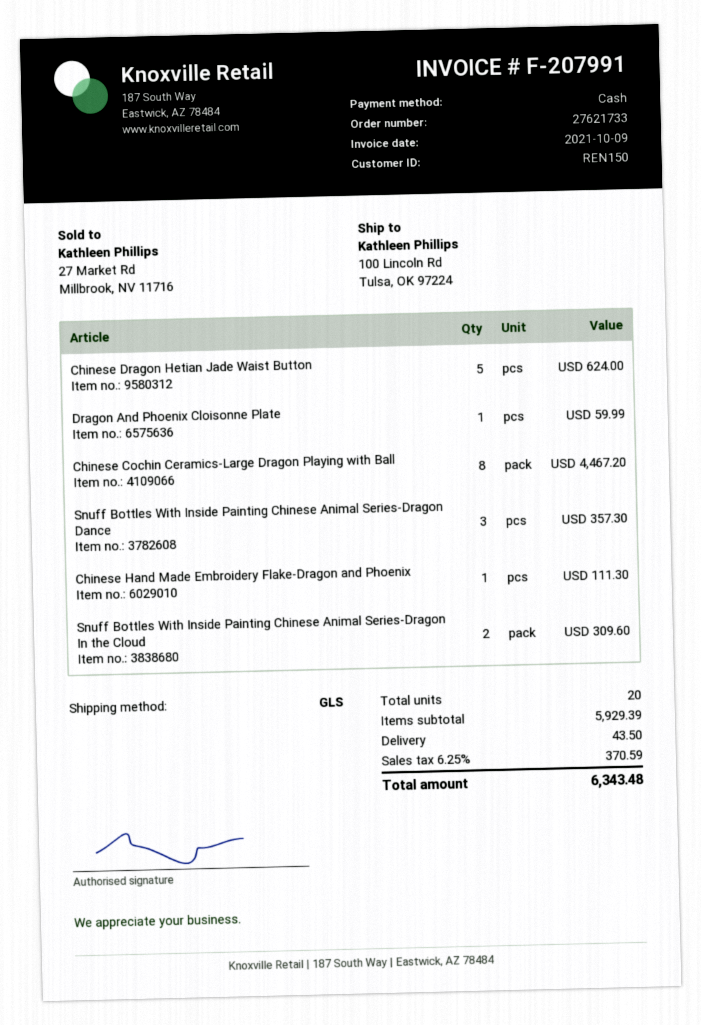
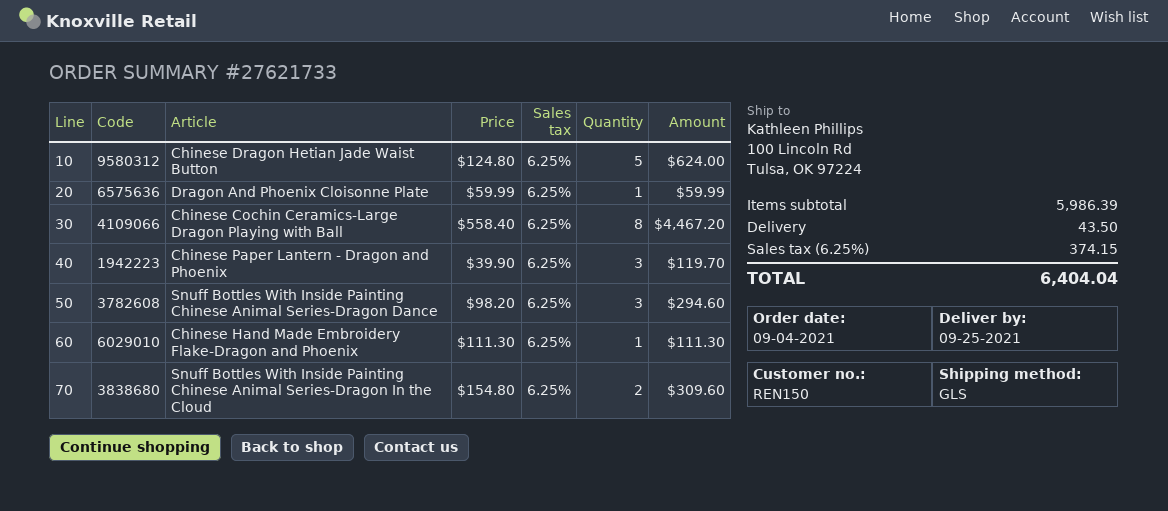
Snuff Bottles With Inside Painting Chinese Animal Series-Dragon Dance: 3 for 357.30 -> 3 for 294.60
Chinese Paper Lantern - Dragon and Phoenix: none -> 3 for 119.70
subtotal: 5929.39 -> 5986.39
tax: 6.25% = 370.59 -> 6.25% = 374.15
total: 6343.48 -> 6404.04

